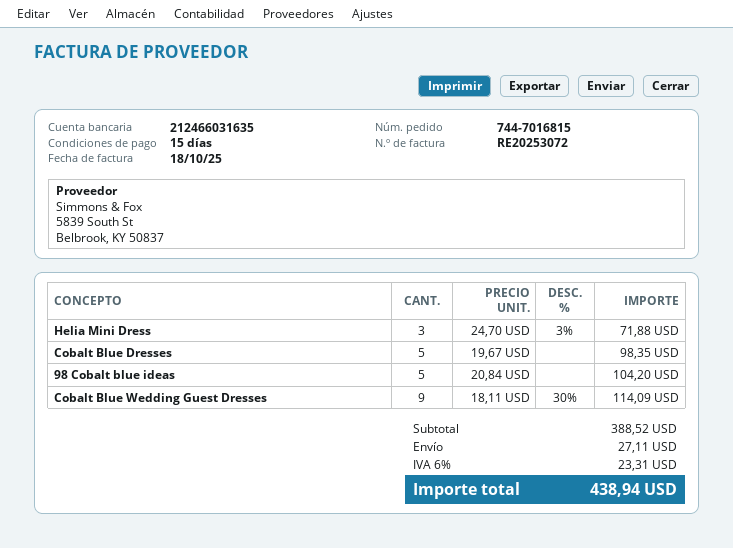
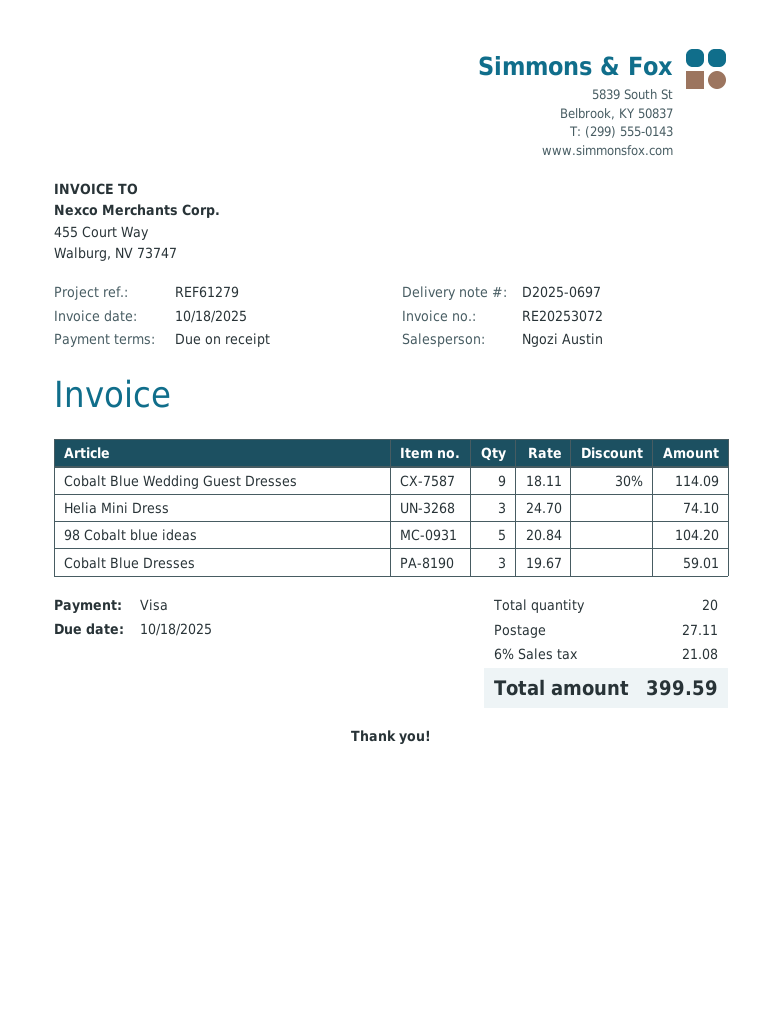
payment terms: 15 days -> on receipt
Helia Mini Dress: 3 x 24.70 - 3% = 71.88 -> 3 x 24.70 = 74.10
Cobalt Blue Dresses: 5 x 19.67 = 98.35 -> 3 x 19.67 = 59.01
tax: 6% = 23.31 -> 6% = 21.08
total: 438.94 -> 399.59

